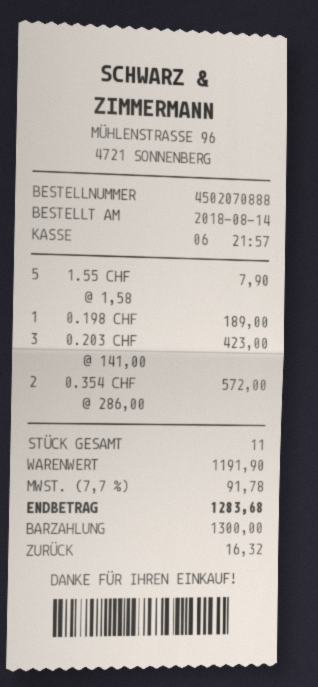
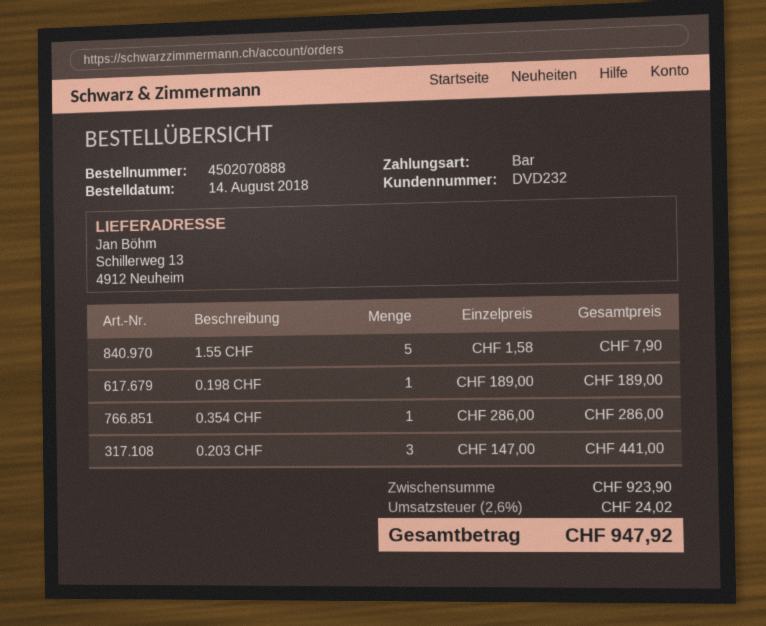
0.203 CHF: 3 x 141.00 = 423.00 -> 3 x 147.00 = 441.00
0.354 CHF: 2 x 286.00 = 572.00 -> 1 x 286.00 = 286.00
subtotal: 1191.90 -> 923.90
tax: 7.7% = 91.78 -> 2.6% = 24.02
total: 1283.68 -> 947.92

